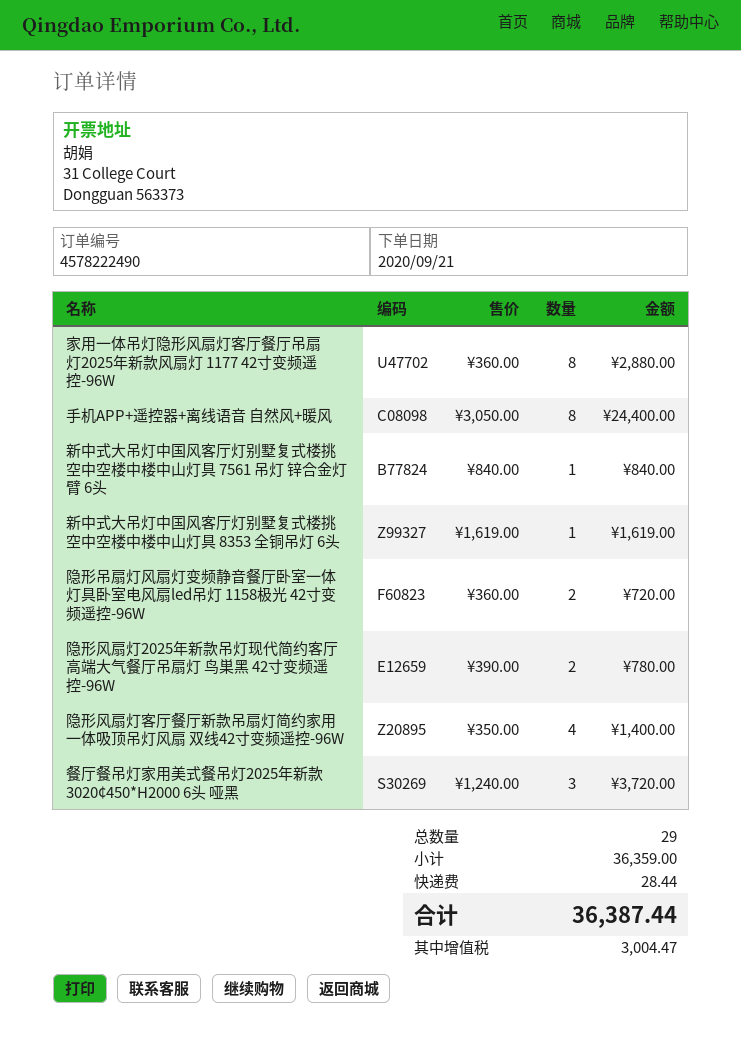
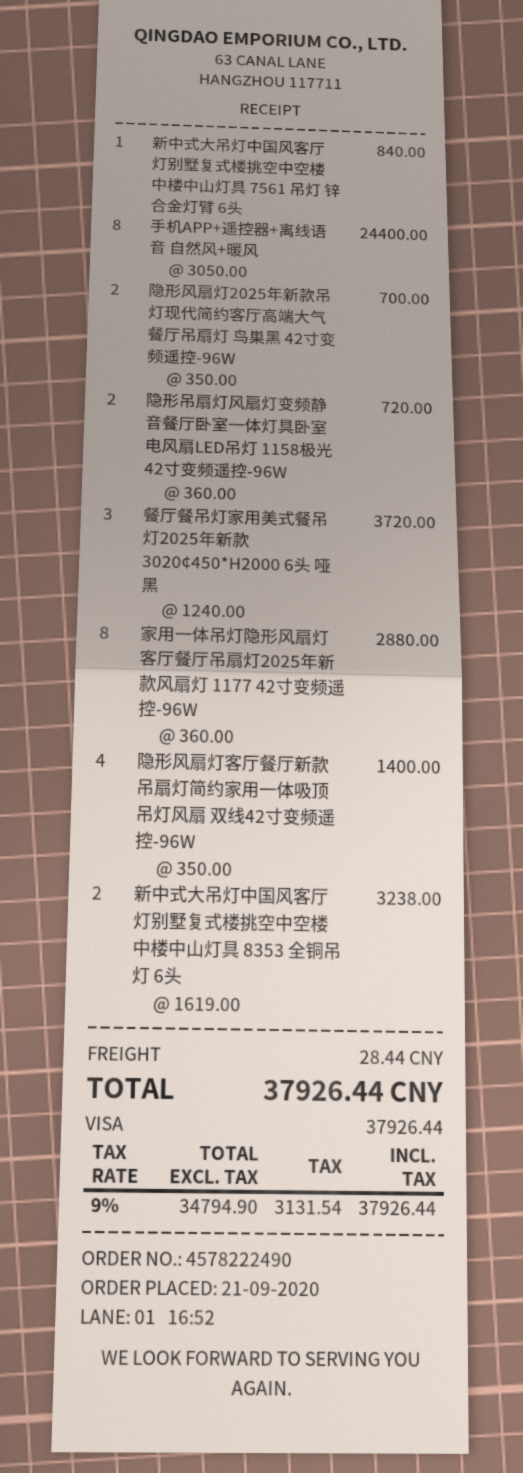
新中式大吊灯中国风客厅灯别墅复式楼挑空中空楼中楼中山灯具 8353 全铜吊灯 6头: 1 x 1619.00 = 1619.00 -> 2 x 1619.00 = 3238.00
隐形风扇灯2025年新款吊灯现代简约客厅高端大气餐厅吊扇灯 鸟巣黑 42寸变频遥控-96W: 2 x 390.00 = 780.00 -> 2 x 350.00 = 700.00
tax: 3004.47 -> 3131.54
total: 36387.44 -> 37926.44

